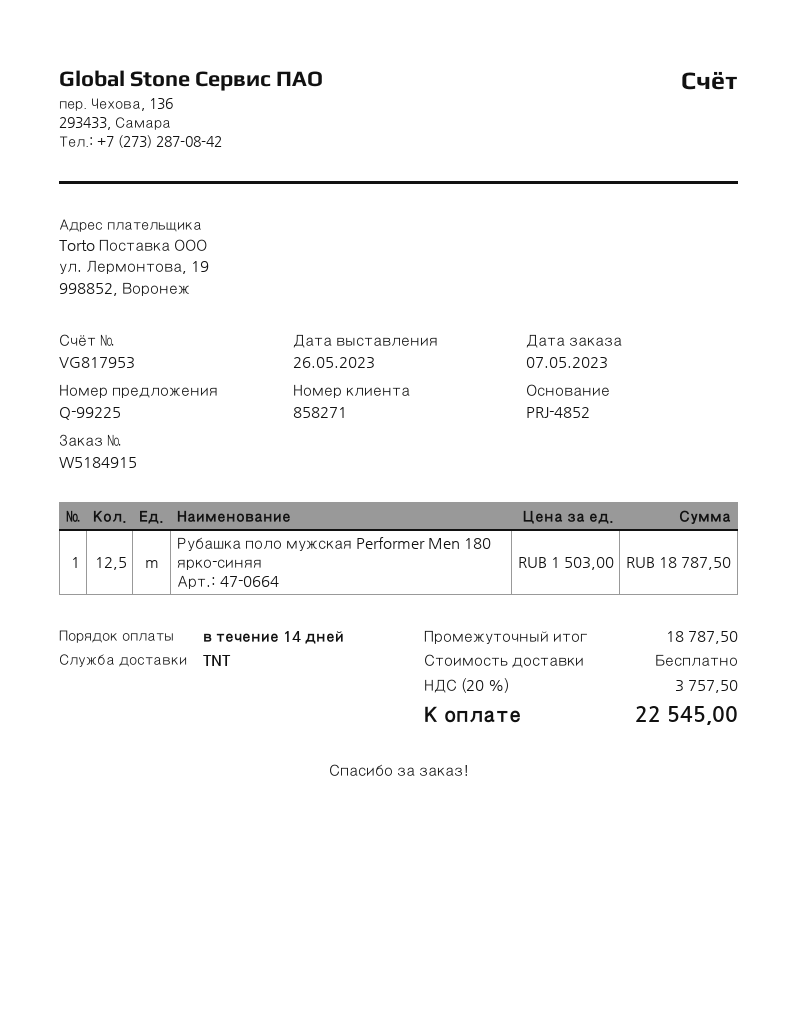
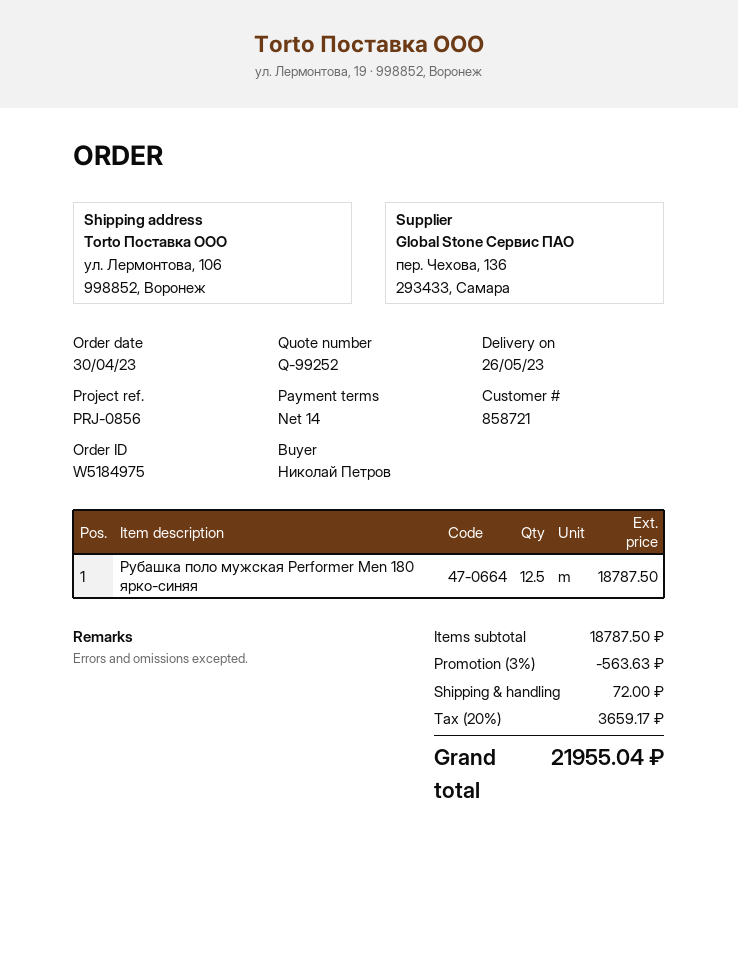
quote number: Q-99225 -> Q-99252
order number: W5184915 -> W5184975
order date: 2023-05-07 -> 2023-04-30
customer number: 858271 -> 858721
reference: PRJ-4852 -> PRJ-0856
discount: none -> 3% = 563.63
shipping: 0.00 -> 72.00
tax: 20% = 3757.50 -> 20% = 3659.17
total: 22545.00 -> 21955.04

